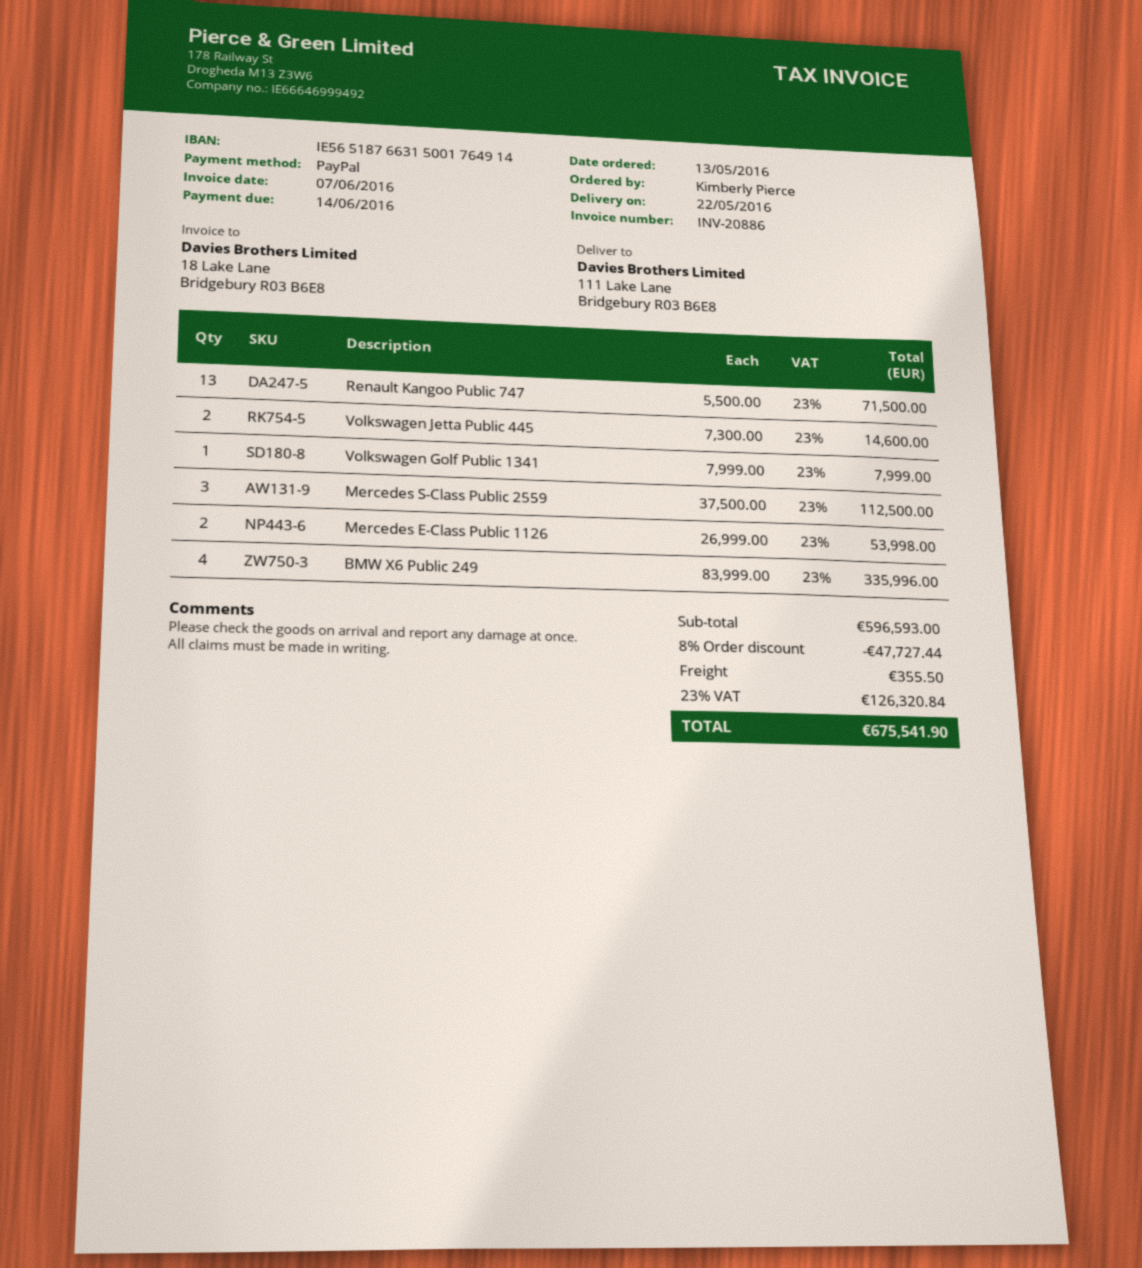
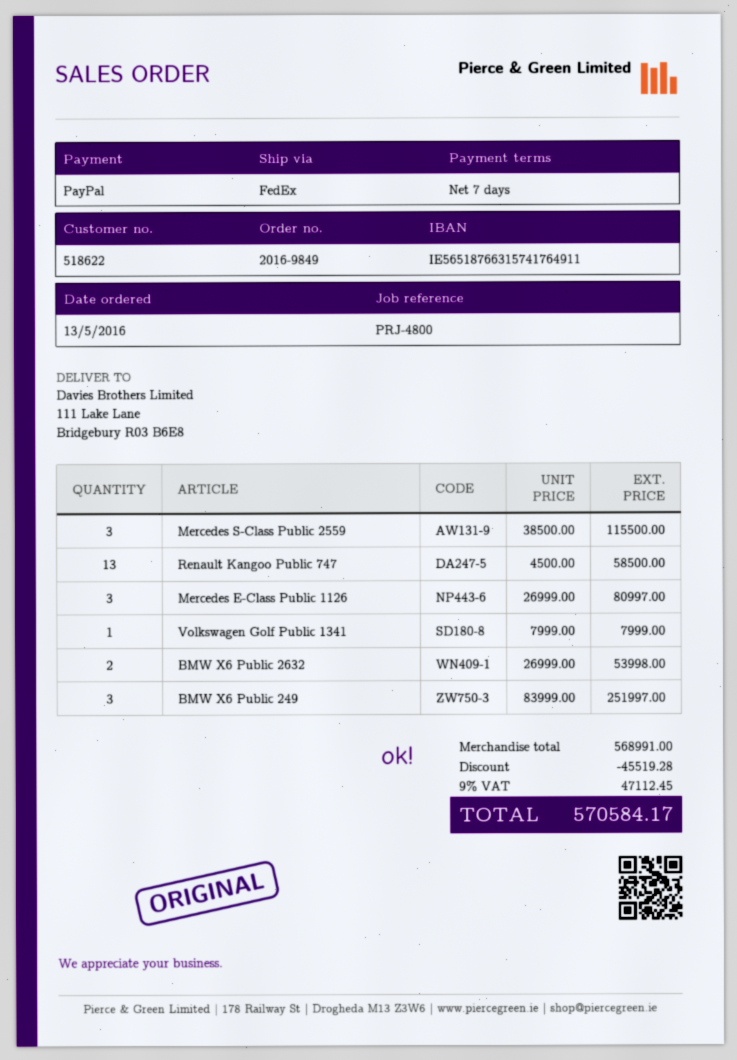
bank account: IE56518766315001764914 -> IE56518766315741764911
Renault Kangoo Public 747: 13 x 5500.00 = 71500.00 -> 13 x 4500.00 = 58500.00
Volkswagen Jetta Public 445: 2 x 7300.00 = 14600.00 -> none
Mercedes S-Class Public 2559: 3 x 37500.00 = 112500.00 -> 3 x 38500.00 = 115500.00
Mercedes E-Class Public 1126: 2 x 26999.00 = 53998.00 -> 3 x 26999.00 = 80997.00
BMW X6 Public 249: 4 x 83999.00 = 335996.00 -> 3 x 83999.00 = 251997.00
BMW X6 Public 2632: none -> 2 x 26999.00 = 53998.00
subtotal: 596593.00 -> 568991.00
discount: 47727.44 -> 45519.28
shipping: 355.50 -> none
tax: 23% = 126320.84 -> 9% = 47112.45
total: 675541.90 -> 570584.17

